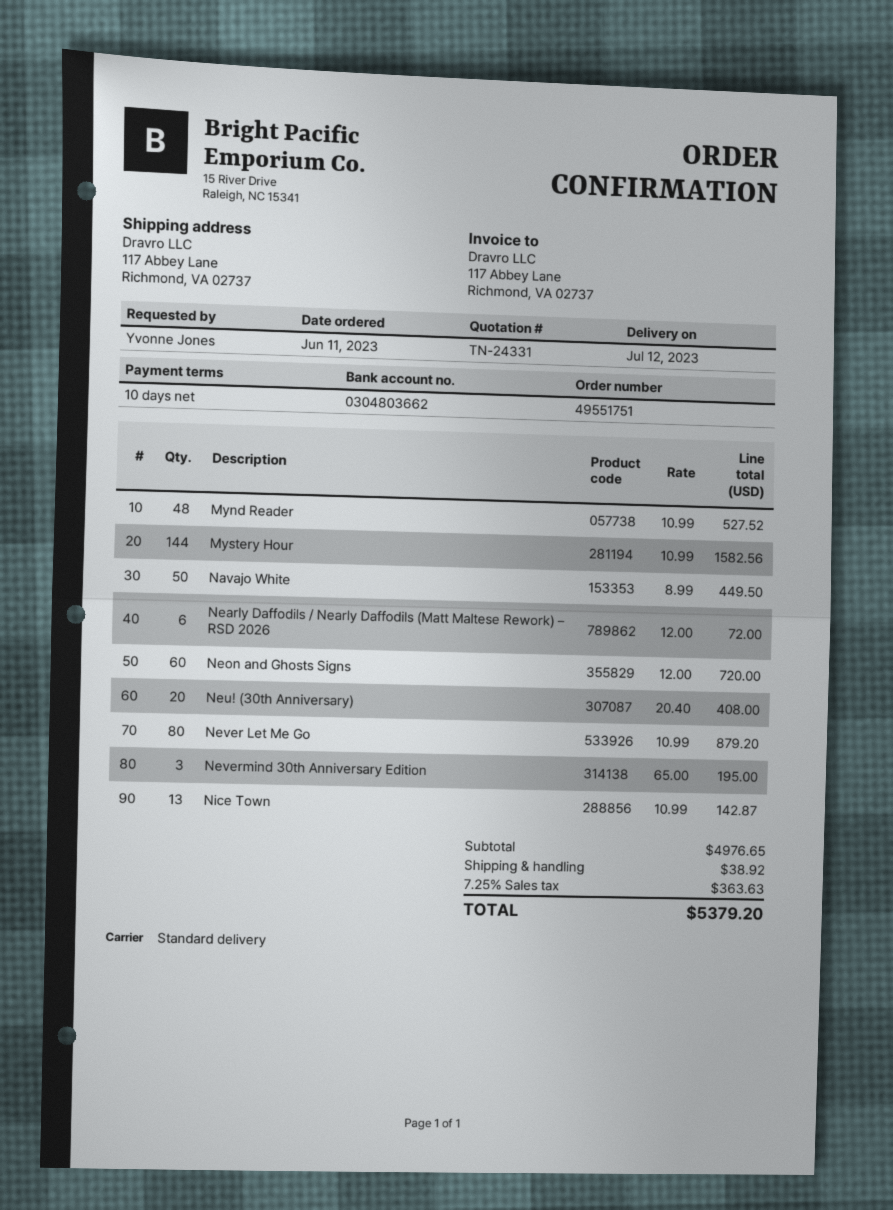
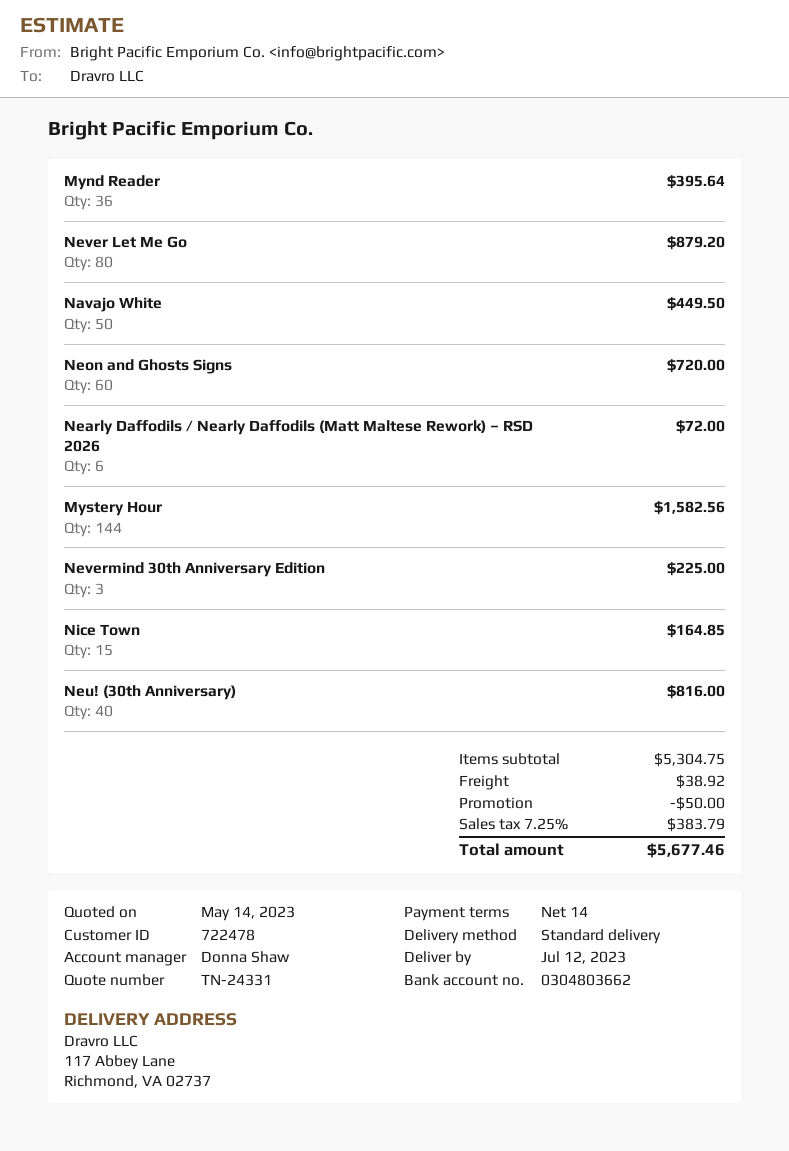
payment terms: 10 days -> 14 days
Mynd Reader: 48 for 527.52 -> 36 for 395.64
Neu! (30th Anniversary): 20 for 408.00 -> 40 for 816.00
Nevermind 30th Anniversary Edition: 3 for 195.00 -> 3 for 225.00
Nice Town: 13 for 142.87 -> 15 for 164.85
subtotal: 4976.65 -> 5304.75
discount: none -> 50.00
tax: 7.25% = 363.63 -> 7.25% = 383.79
total: 5379.20 -> 5677.46

